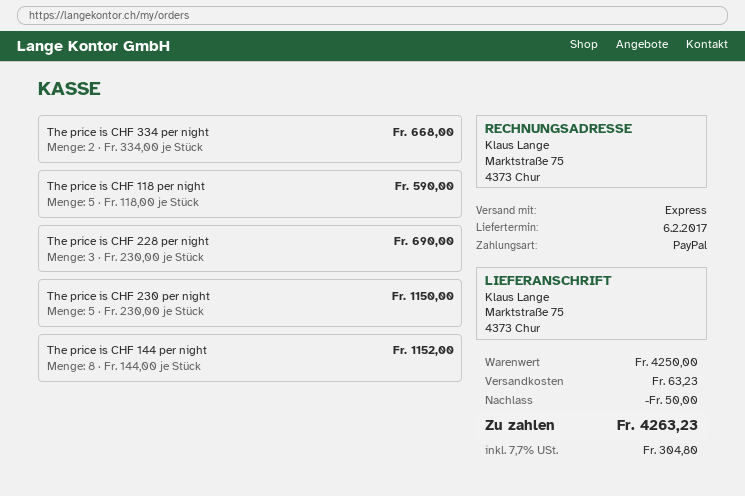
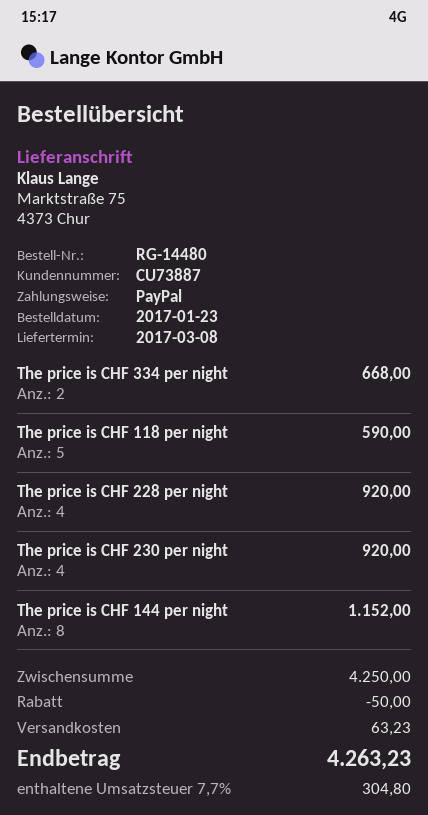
delivery date: 2017-02-06 -> 2017-03-08
The price is CHF 228 per night: 3 for 690.00 -> 4 for 920.00
The price is CHF 230 per night: 5 for 1150.00 -> 4 for 920.00

